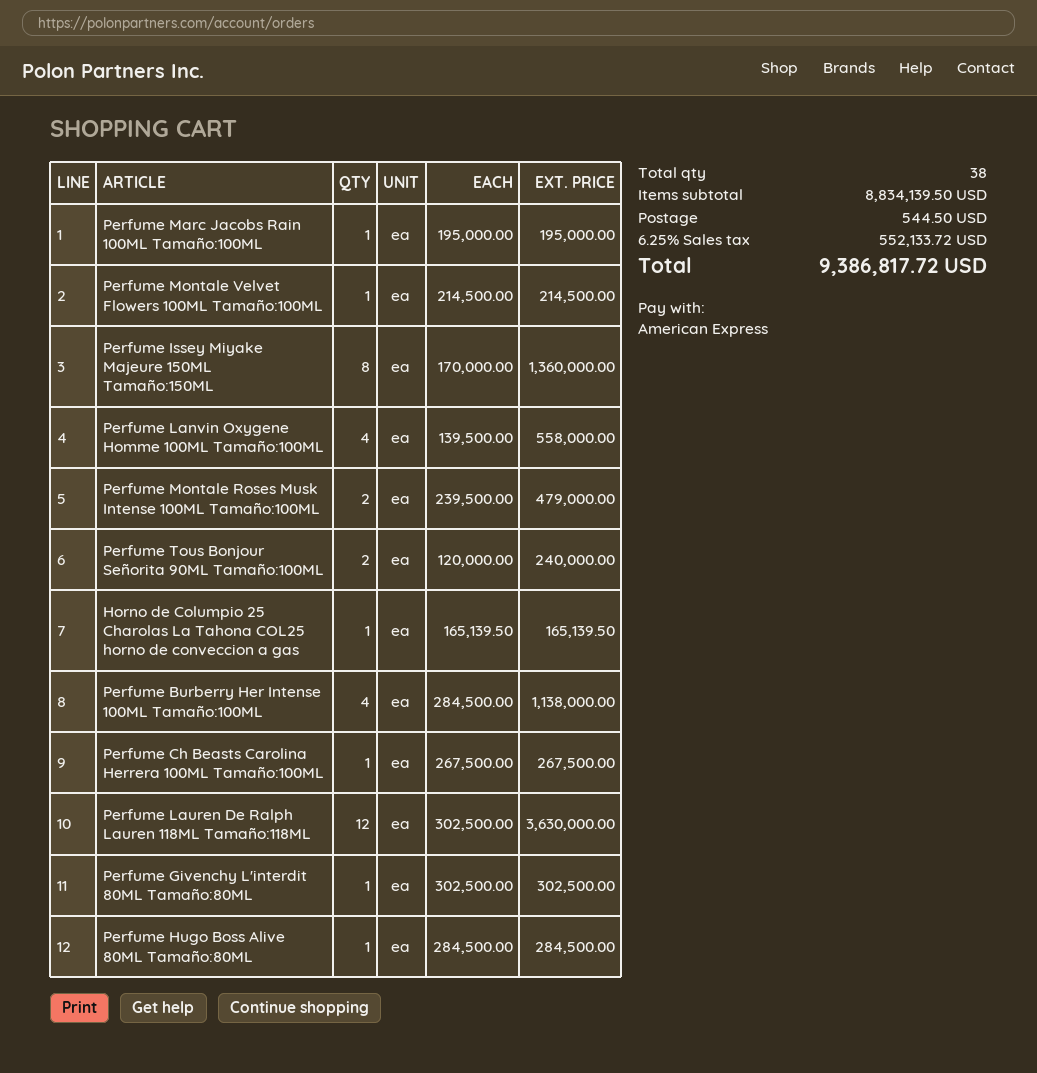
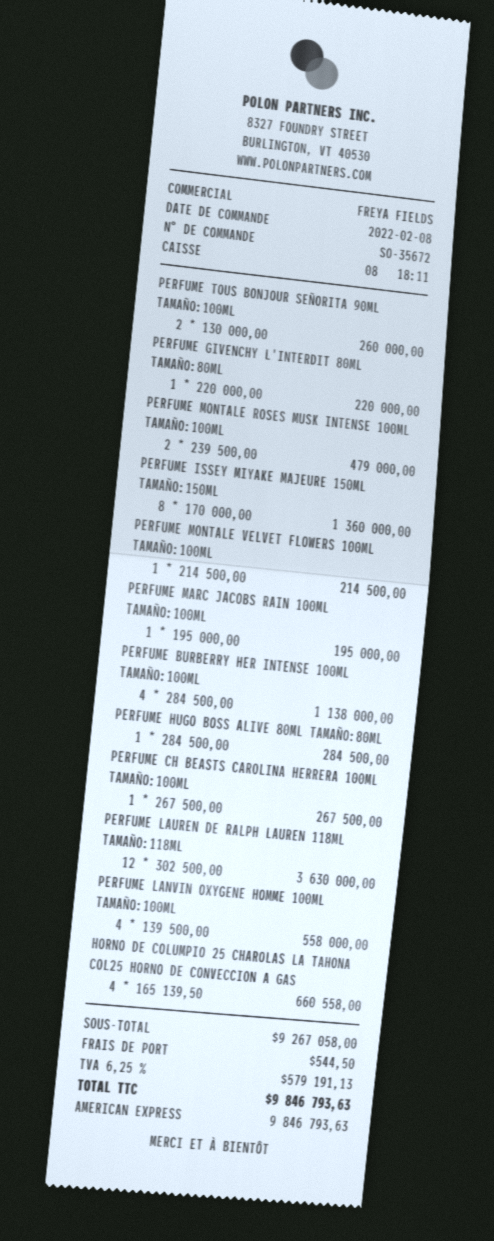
Perfume Tous Bonjour Señorita 90ML Tamaño:100ML: 2 x 120000.00 = 240000.00 -> 2 x 130000.00 = 260000.00
Horno de Columpio 25 Charolas La Tahona COL25 horno de conveccion a gas: 1 x 165139.50 = 165139.50 -> 4 x 165139.50 = 660558.00
Perfume Givenchy L'interdit 80ML Tamaño:80ML: 1 x 302500.00 = 302500.00 -> 1 x 220000.00 = 220000.00
subtotal: 8834139.50 -> 9267058.00
tax: 6.25% = 552133.72 -> 6.25% = 579191.13
total: 9386817.72 -> 9846793.63

